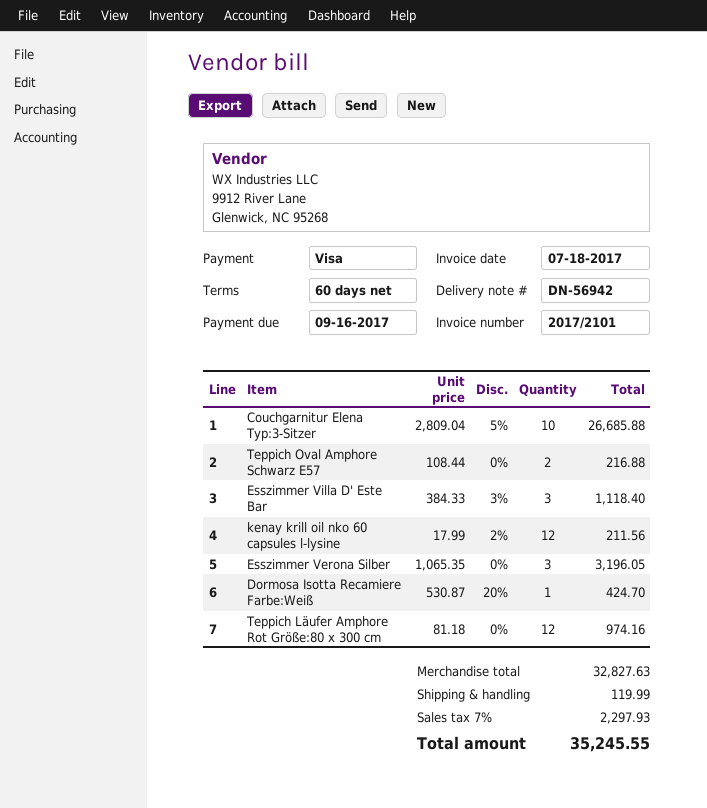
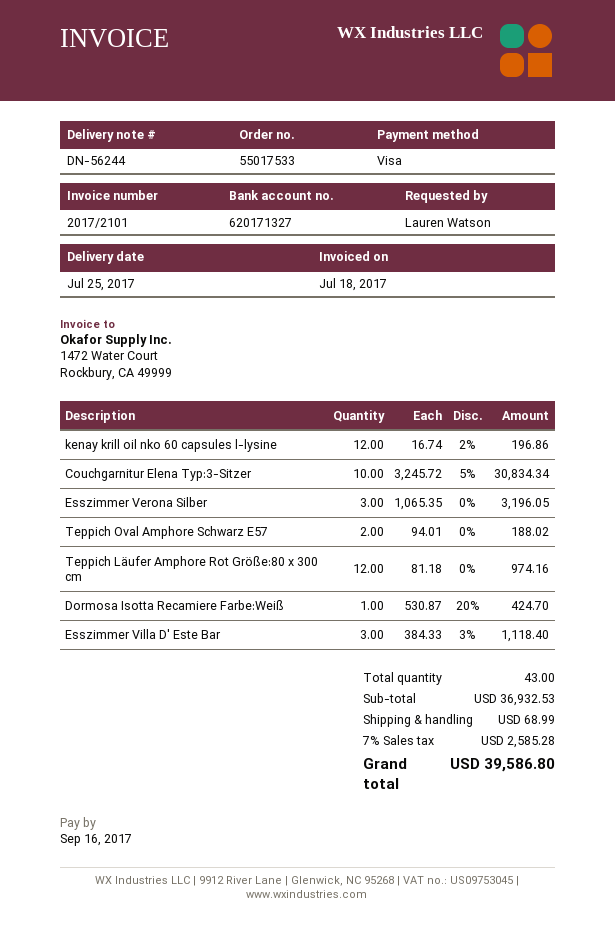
delivery note number: DN-56942 -> DN-56244
Couchgarnitur Elena Typ:3-Sitzer: 10 x 2809.04 - 5% = 26685.88 -> 10 x 3245.72 - 5% = 30834.34
Teppich Oval Amphore Schwarz E57: 2 x 108.44 = 216.88 -> 2 x 94.01 = 188.02
kenay krill oil nko 60 capsules l-lysine: 12 x 17.99 - 2% = 211.56 -> 12 x 16.74 - 2% = 196.86
subtotal: 32827.63 -> 36932.53
shipping: 119.99 -> 68.99
tax: 7% = 2297.93 -> 7% = 2585.28
total: 35245.55 -> 39586.80

